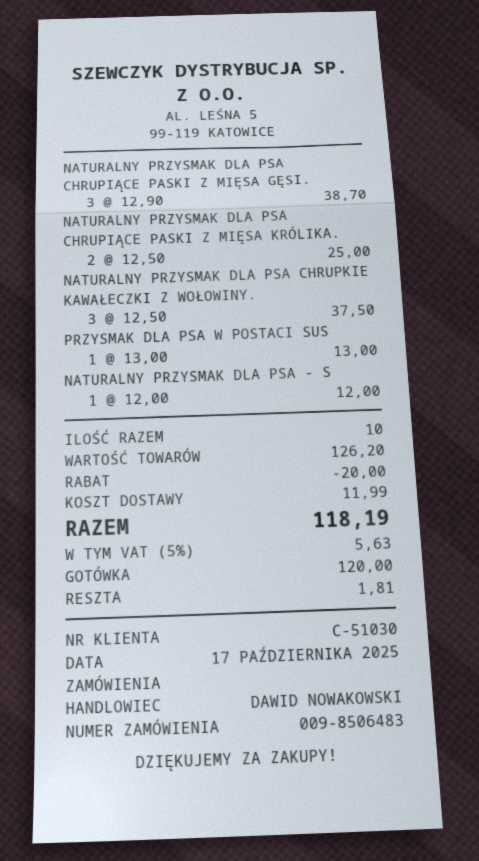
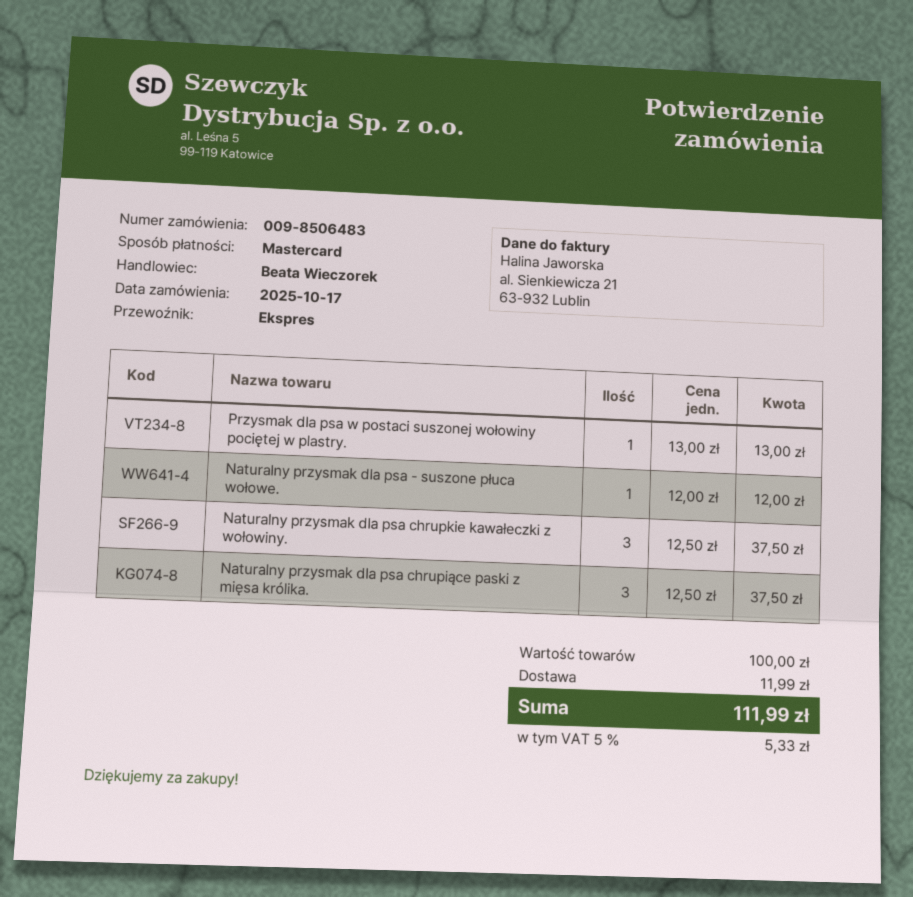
sales rep: DAWID NOWAKOWSKI -> Beata Wieczorek
payment method: cash -> Mastercard
NATURALNY PRZYSMAK DLA PSA CHRUPIĄCE PASKI Z MIĘSA GĘSI.: 3 x 12.90 = 38.70 -> none
NATURALNY PRZYSMAK DLA PSA CHRUPIĄCE PASKI Z MIĘSA KRÓLIKA.: 2 x 12.50 = 25.00 -> 3 x 12.50 = 37.50
subtotal: 126.20 -> 100.00
discount: 20.00 -> none
tax: 5% = 5.63 -> 5% = 5.33
total: 118.19 -> 111.99

